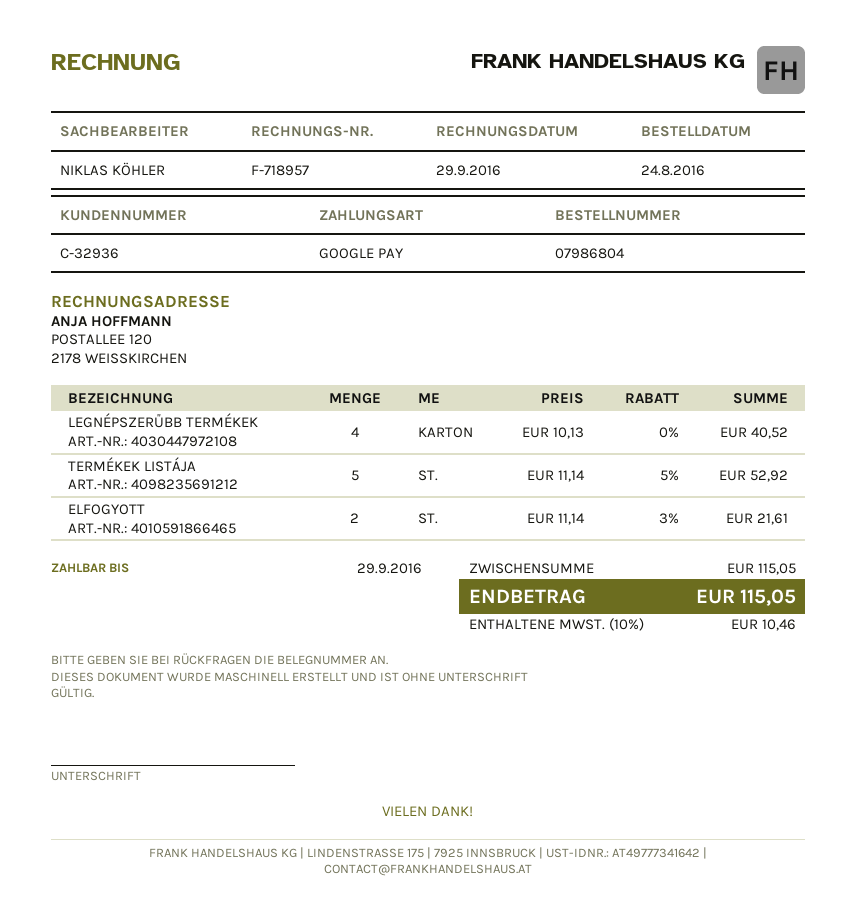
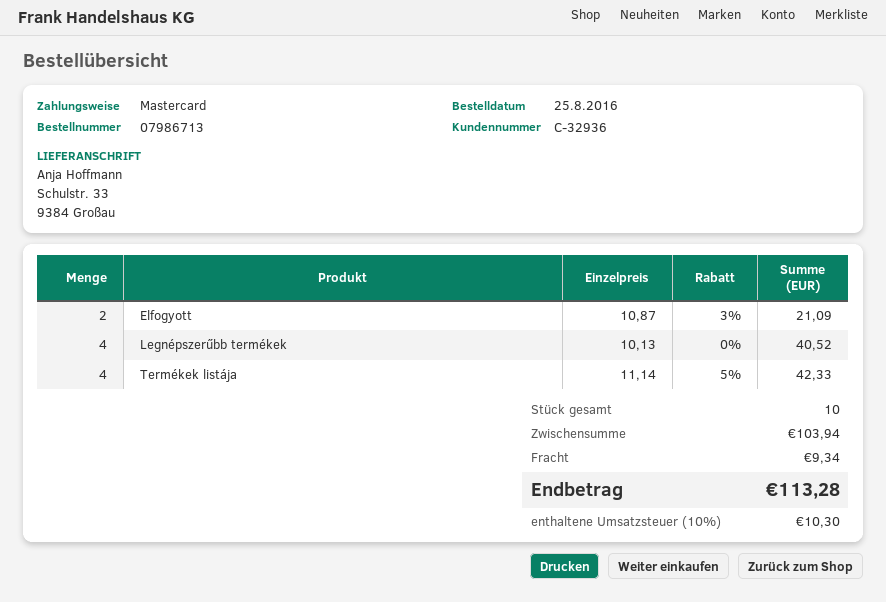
order number: 07986804 -> 07986713
order date: 2016-08-24 -> 2016-08-25
payment method: Google Pay -> Mastercard
TERMÉKEK LISTÁJA: 5 x 11.14 - 5% = 52.92 -> 4 x 11.14 - 5% = 42.33
ELFOGYOTT: 2 x 11.14 - 3% = 21.61 -> 2 x 10.87 - 3% = 21.09
subtotal: 115.05 -> 103.94
shipping: none -> 9.34
tax: 10% = 10.46 -> 10% = 10.30
total: 115.05 -> 113.28

